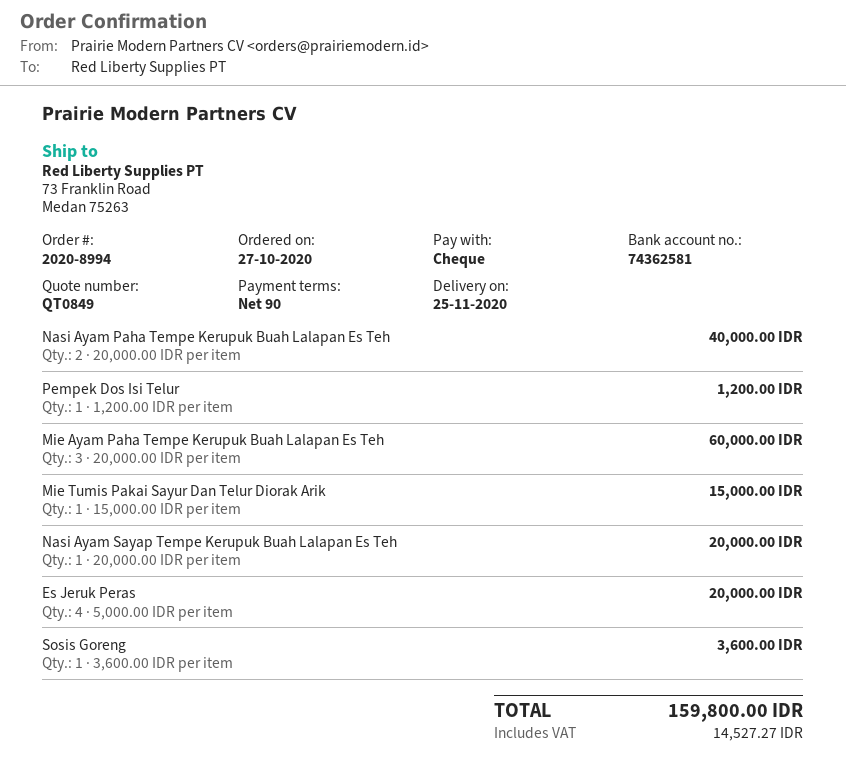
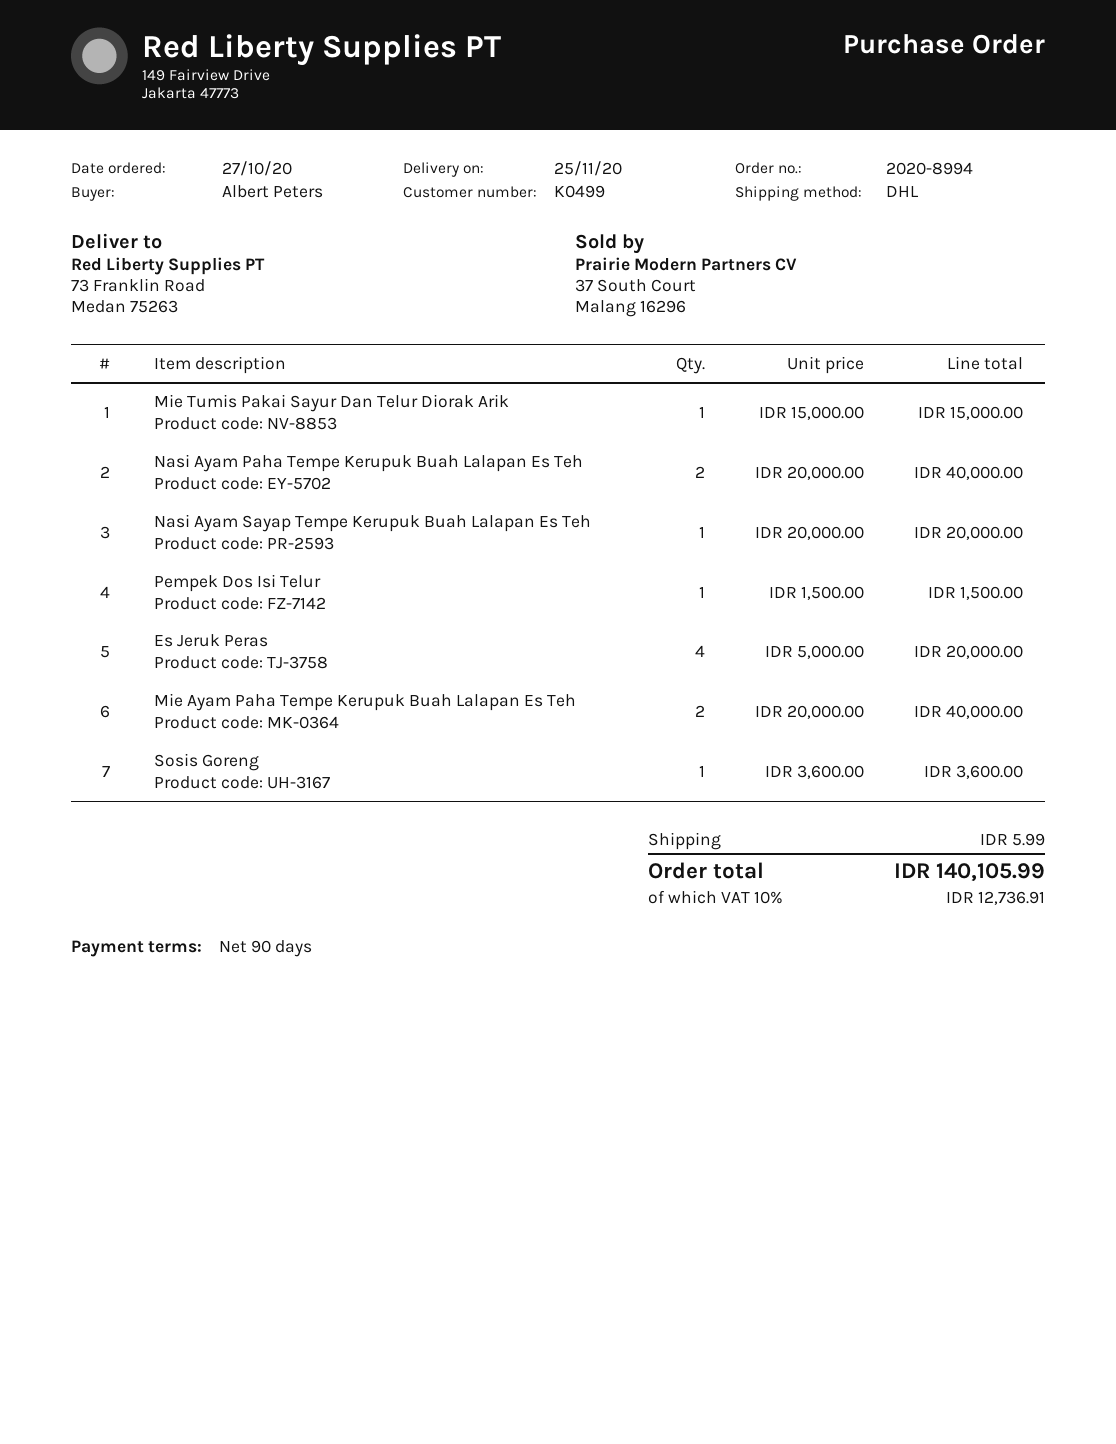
Pempek Dos Isi Telur: 1 x 1200.00 = 1200.00 -> 1 x 1500.00 = 1500.00
Mie Ayam Paha Tempe Kerupuk Buah Lalapan Es Teh: 3 x 20000.00 = 60000.00 -> 2 x 20000.00 = 40000.00
shipping: none -> 5.99
tax: 14527.27 -> 12736.91
total: 159800.00 -> 140105.99

